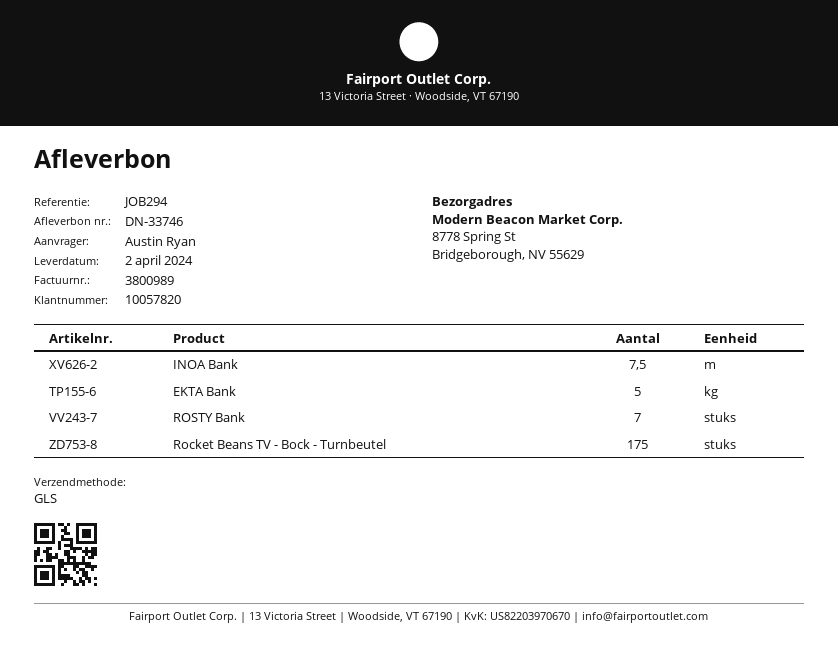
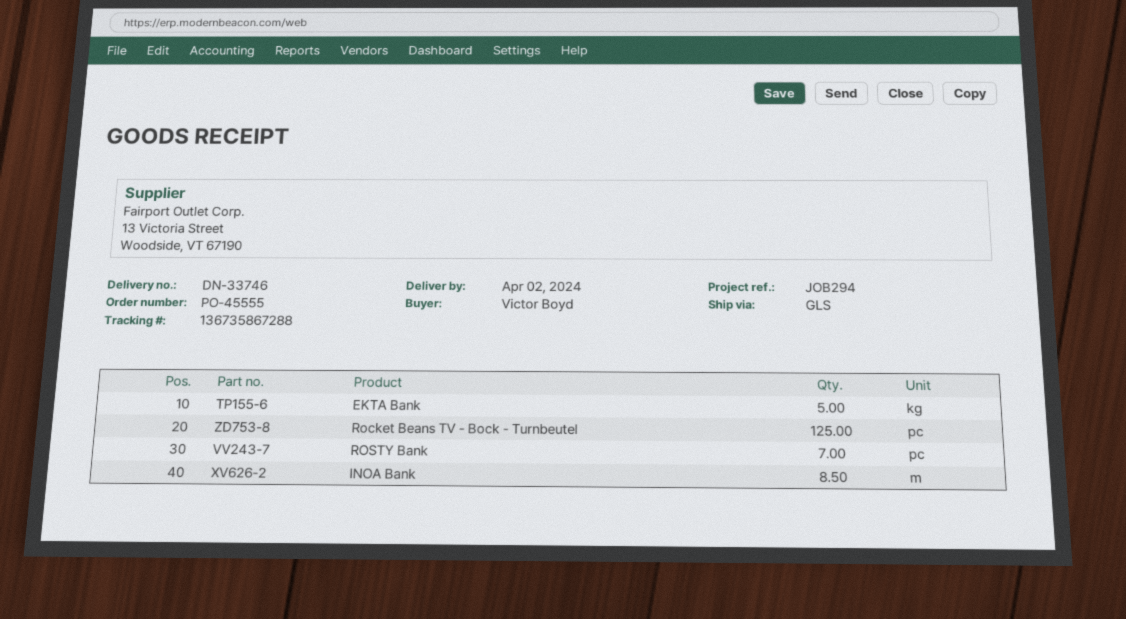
ordered by: Austin Ryan -> Victor Boyd
INOA Bank: 7.5 -> 8.5
Rocket Beans TV - Bock - Turnbeutel: 175 -> 125

